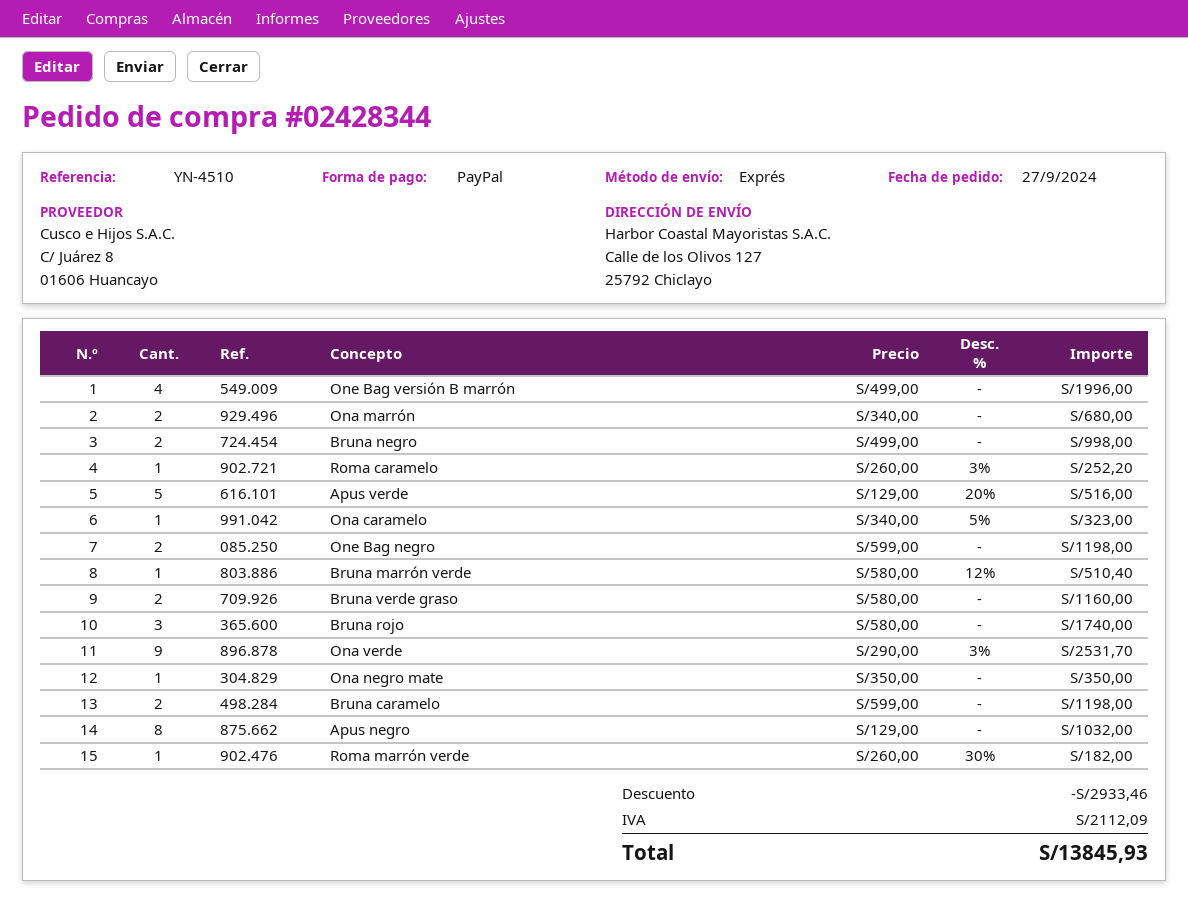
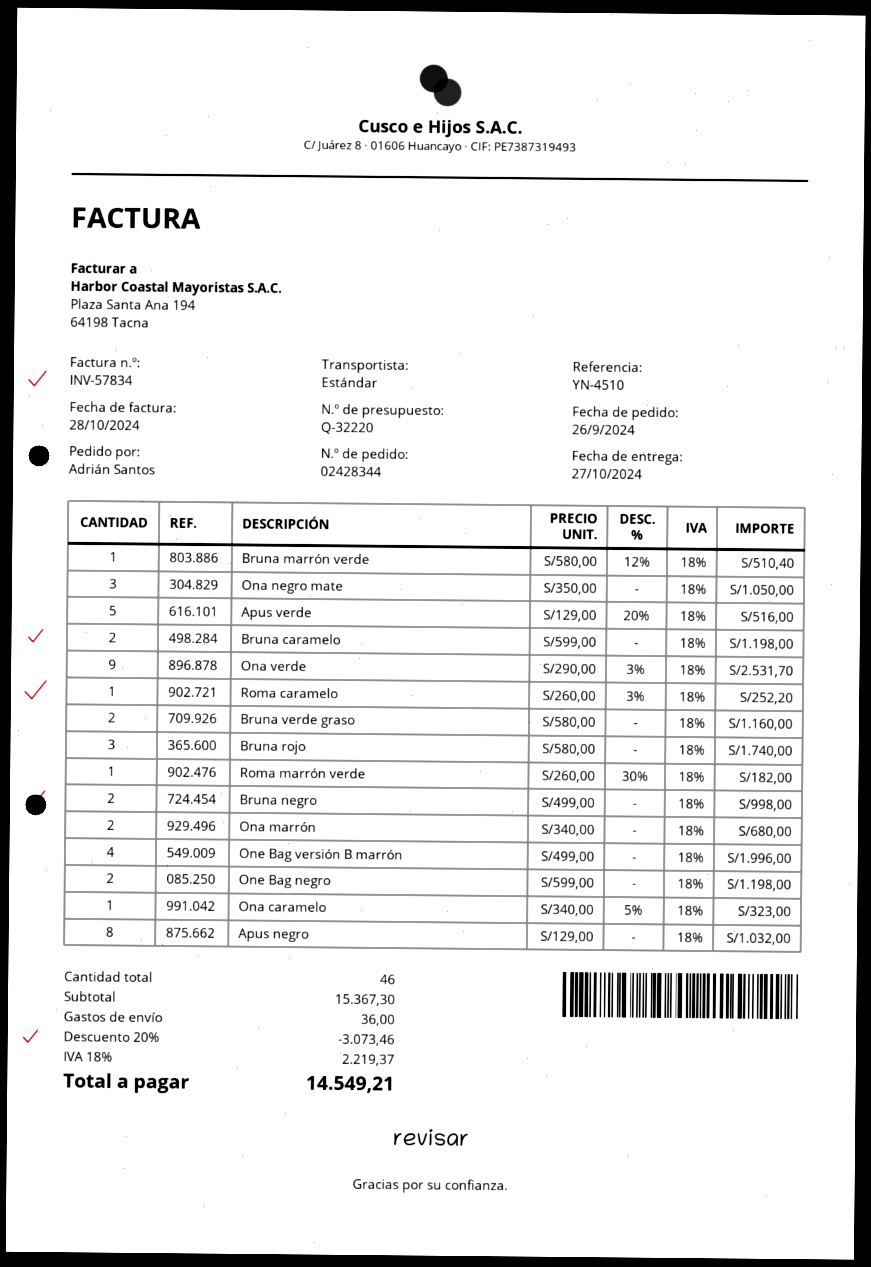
order date: 2024-09-27 -> 2024-09-26
shipping method: express -> standard
Ona negro mate: 1 x 350.00 = 350.00 -> 3 x 350.00 = 1050.00
discount: 2933.46 -> 3073.46
shipping: none -> 36.00
tax: 2112.09 -> 2219.37
total: 13845.93 -> 14549.21

